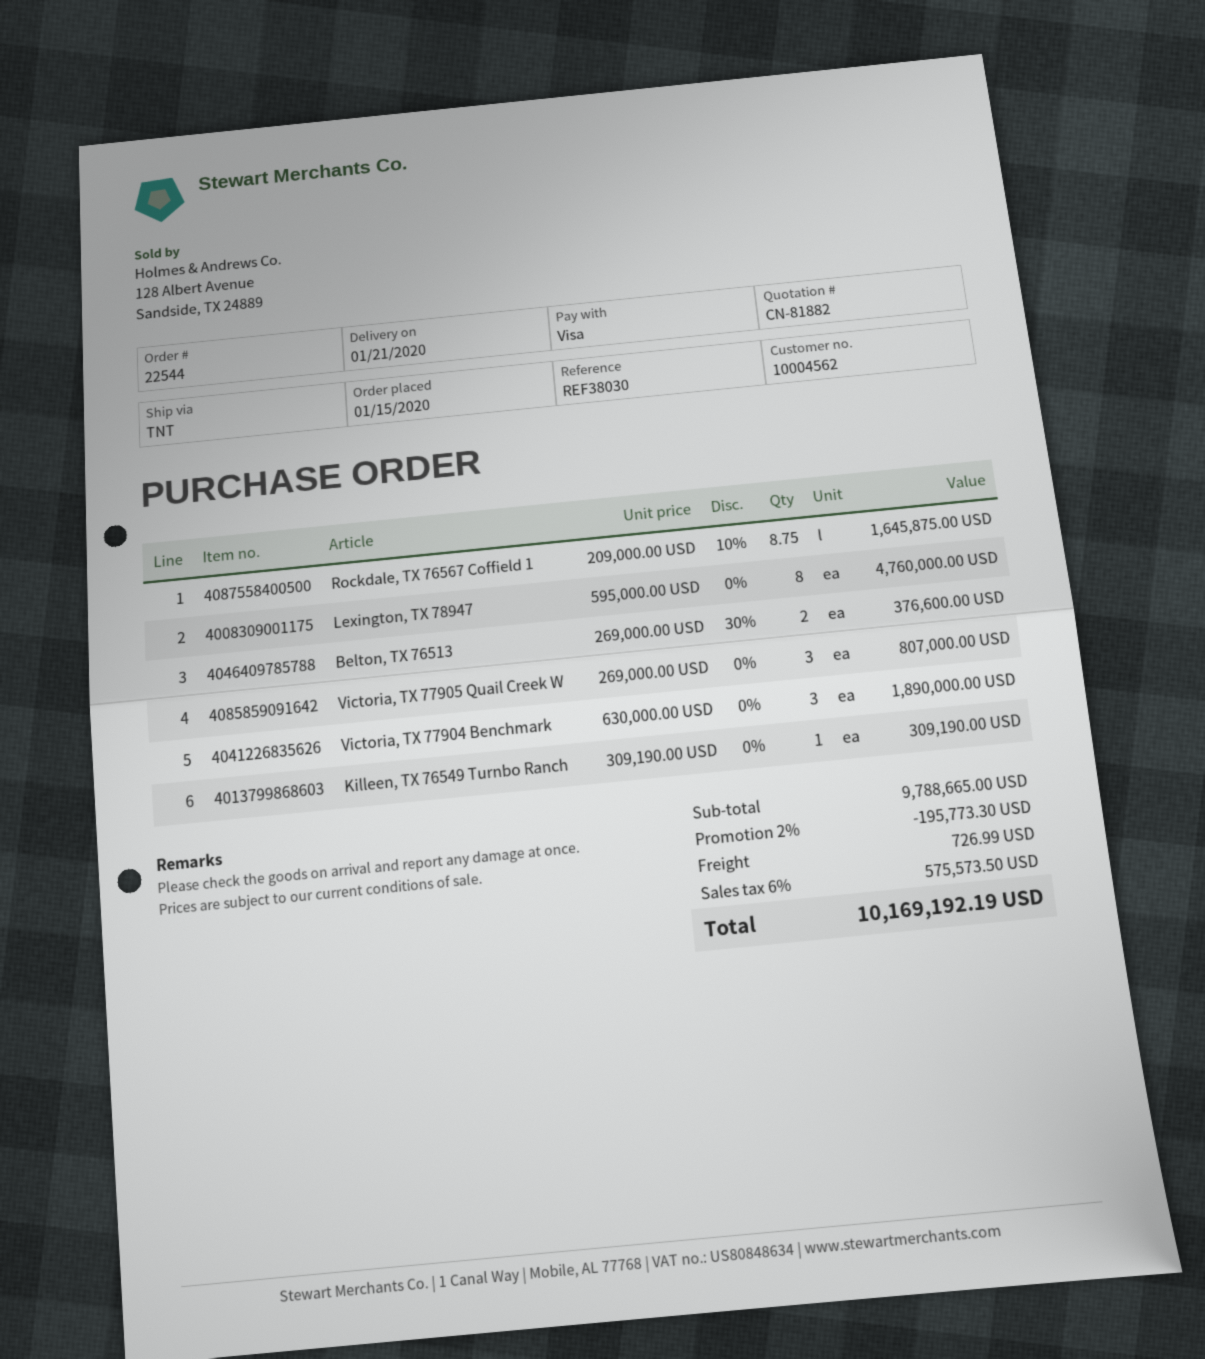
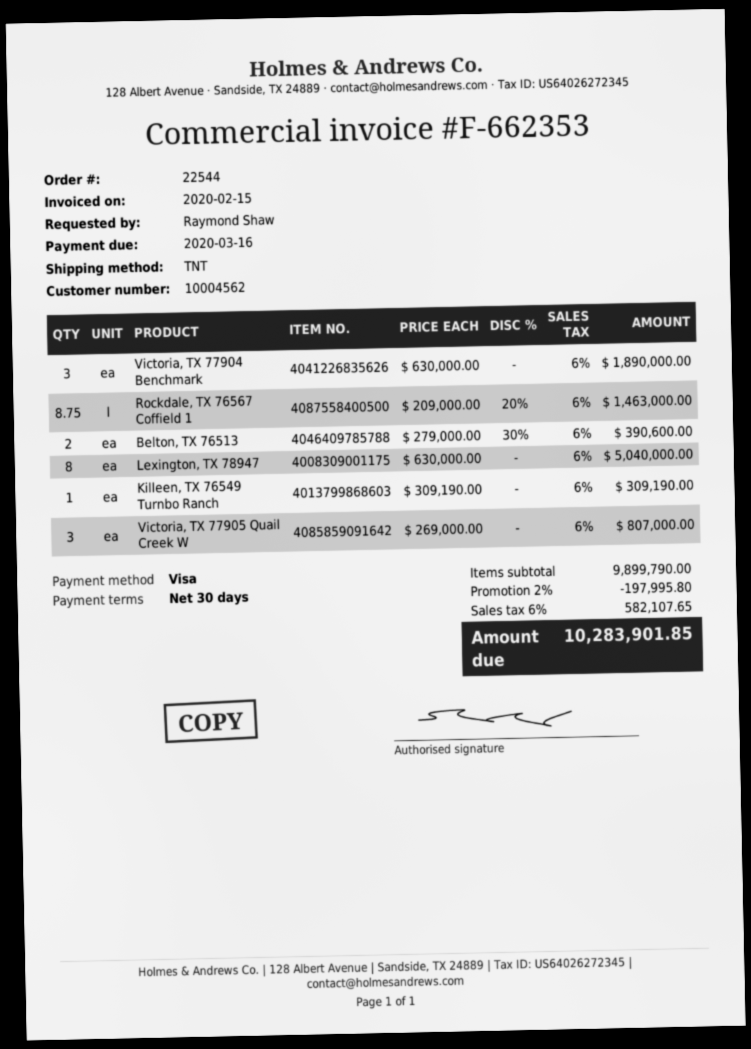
Rockdale, TX 76567 Coffield 1: 8.75 x 209000.00 - 10% = 1645875.00 -> 8.75 x 209000.00 - 20% = 1463000.00
Lexington, TX 78947: 8 x 595000.00 = 4760000.00 -> 8 x 630000.00 = 5040000.00
Belton, TX 76513: 2 x 269000.00 - 30% = 376600.00 -> 2 x 279000.00 - 30% = 390600.00
subtotal: 9788665.00 -> 9899790.00
discount: 2% = 195773.30 -> 2% = 197995.80
shipping: 726.99 -> none
tax: 6% = 575573.50 -> 6% = 582107.65
total: 10169192.19 -> 10283901.85

